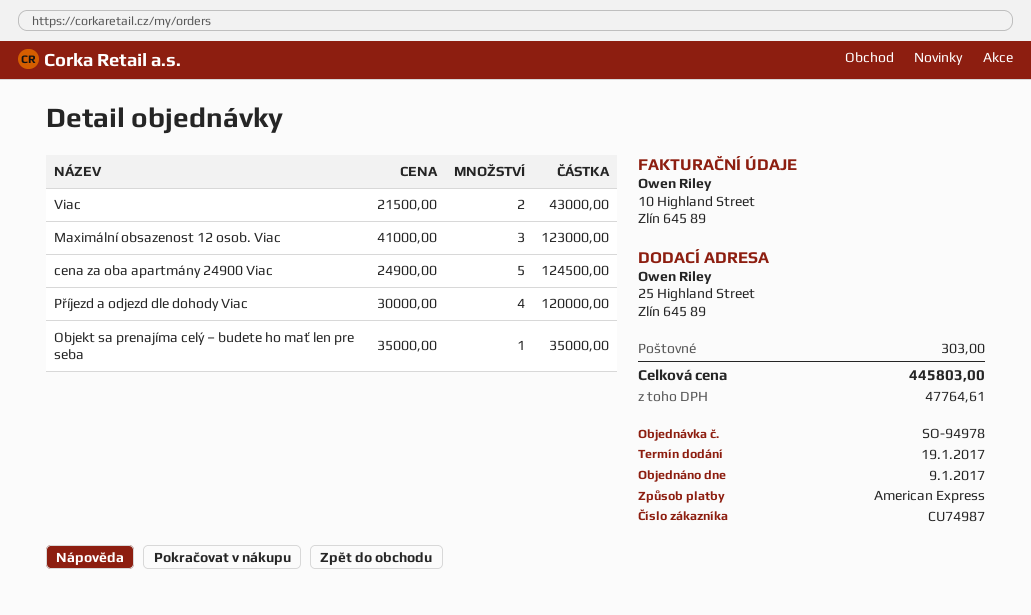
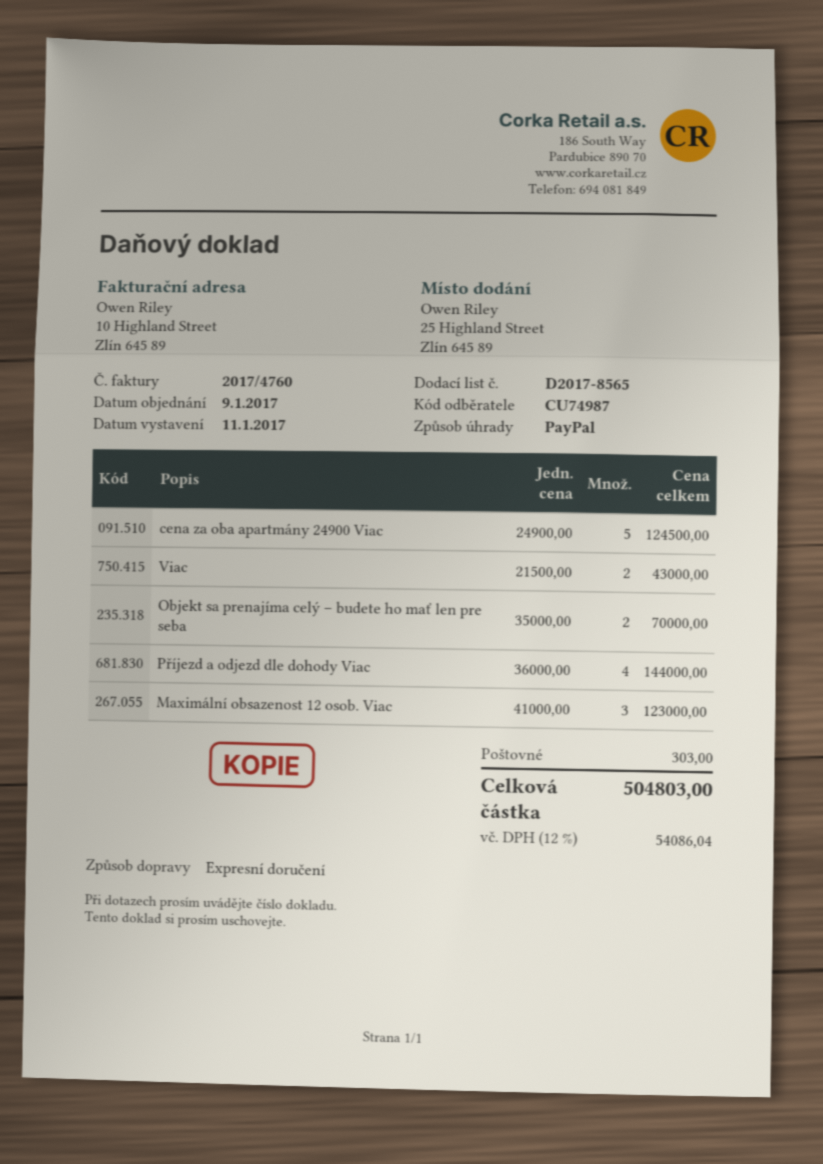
payment method: American Express -> PayPal
Příjezd a odjezd dle dohody Viac: 4 x 30000.00 = 120000.00 -> 4 x 36000.00 = 144000.00
Objekt sa prenajíma celý – budete ho mať len pre seba: 1 x 35000.00 = 35000.00 -> 2 x 35000.00 = 70000.00
tax: 47764.61 -> 54086.04
total: 445803.00 -> 504803.00

